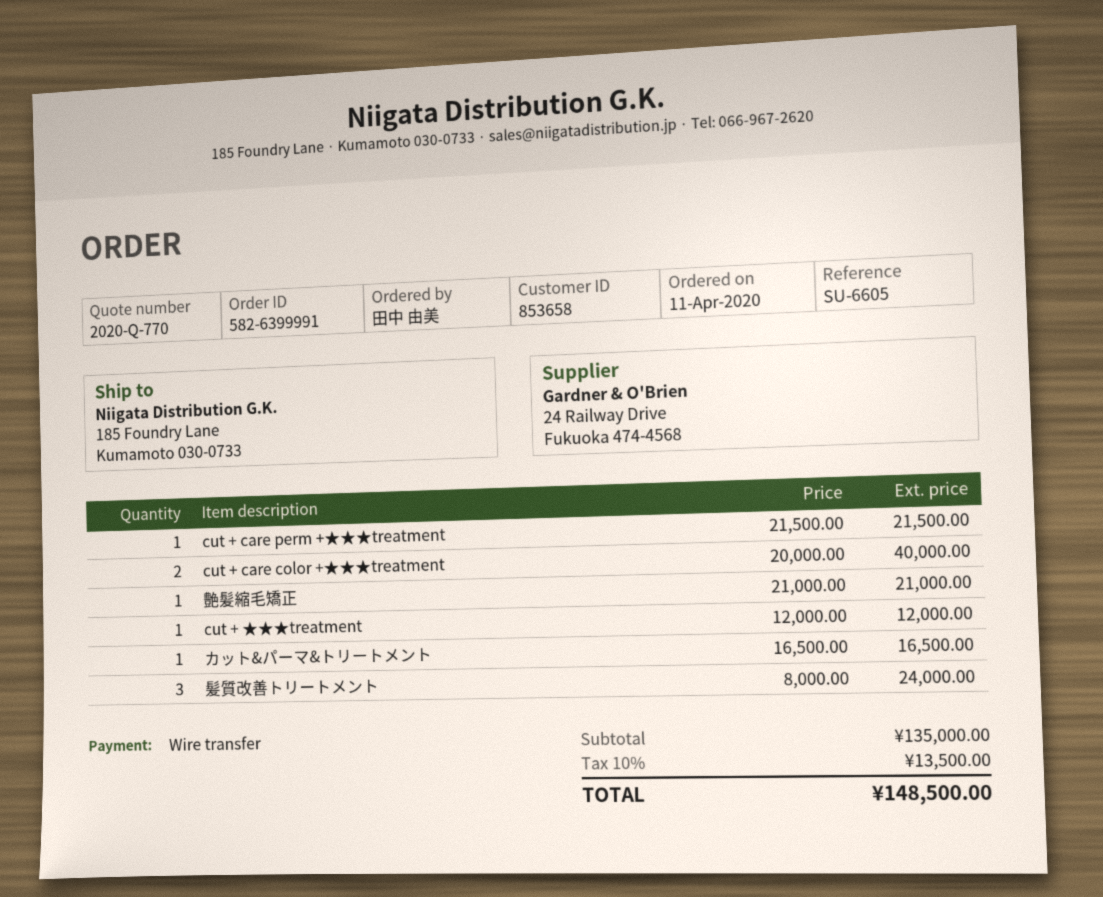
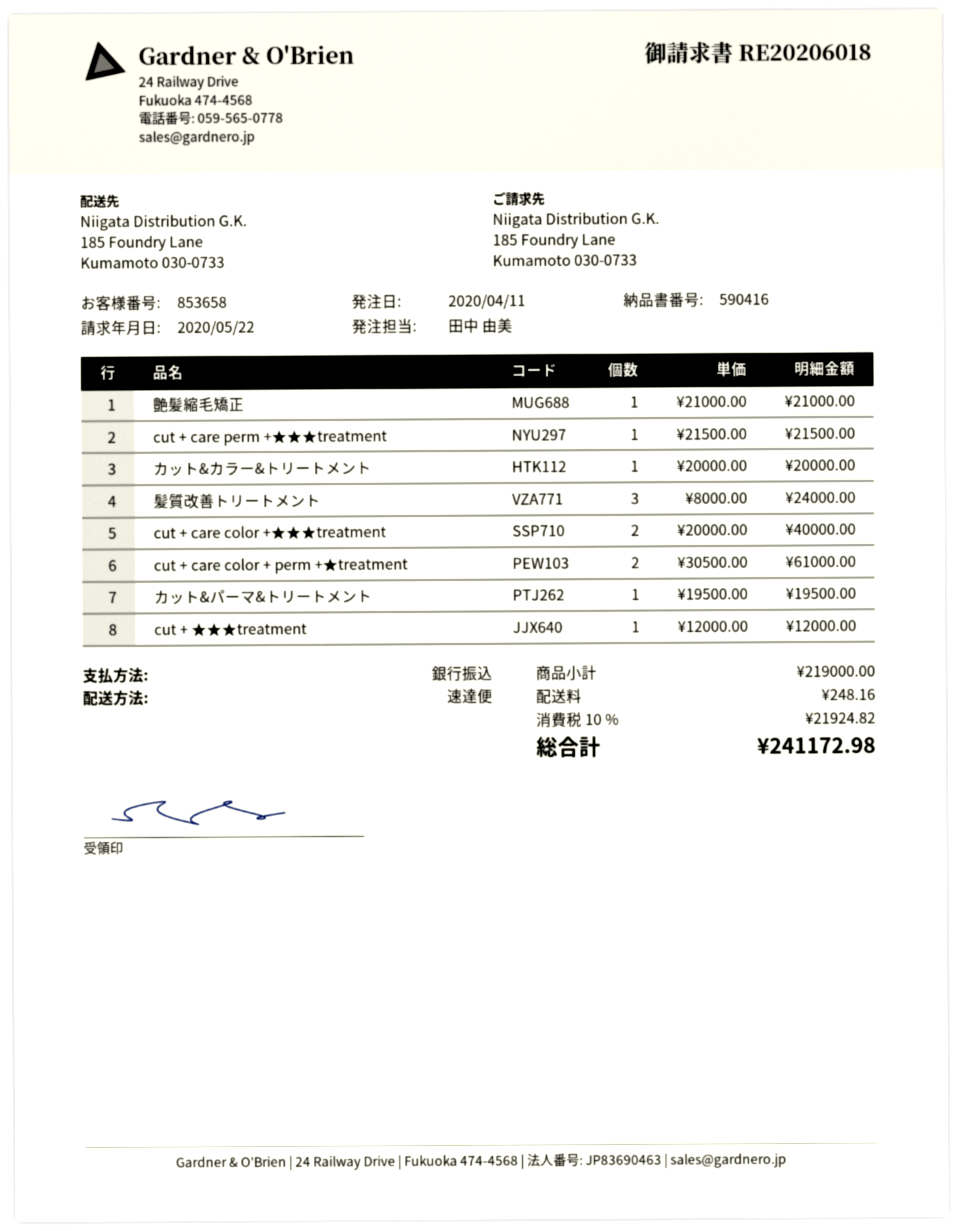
カット&パーマ&トリートメント: 1 x 16500.00 = 16500.00 -> 1 x 19500.00 = 19500.00
カット&カラー&トリートメント: none -> 1 x 20000.00 = 20000.00
cut + care color + perm +★treatment: none -> 2 x 30500.00 = 61000.00
subtotal: 135000.00 -> 219000.00
shipping: none -> 248.16
tax: 10% = 13500.00 -> 10% = 21924.82
total: 148500.00 -> 241172.98

